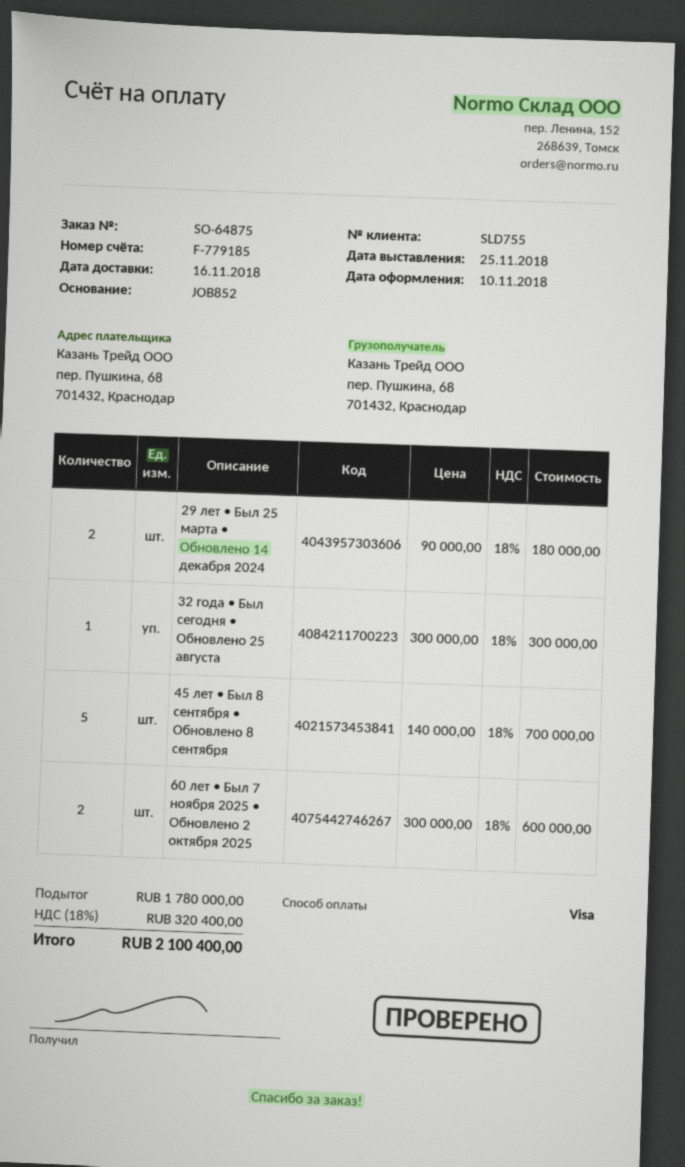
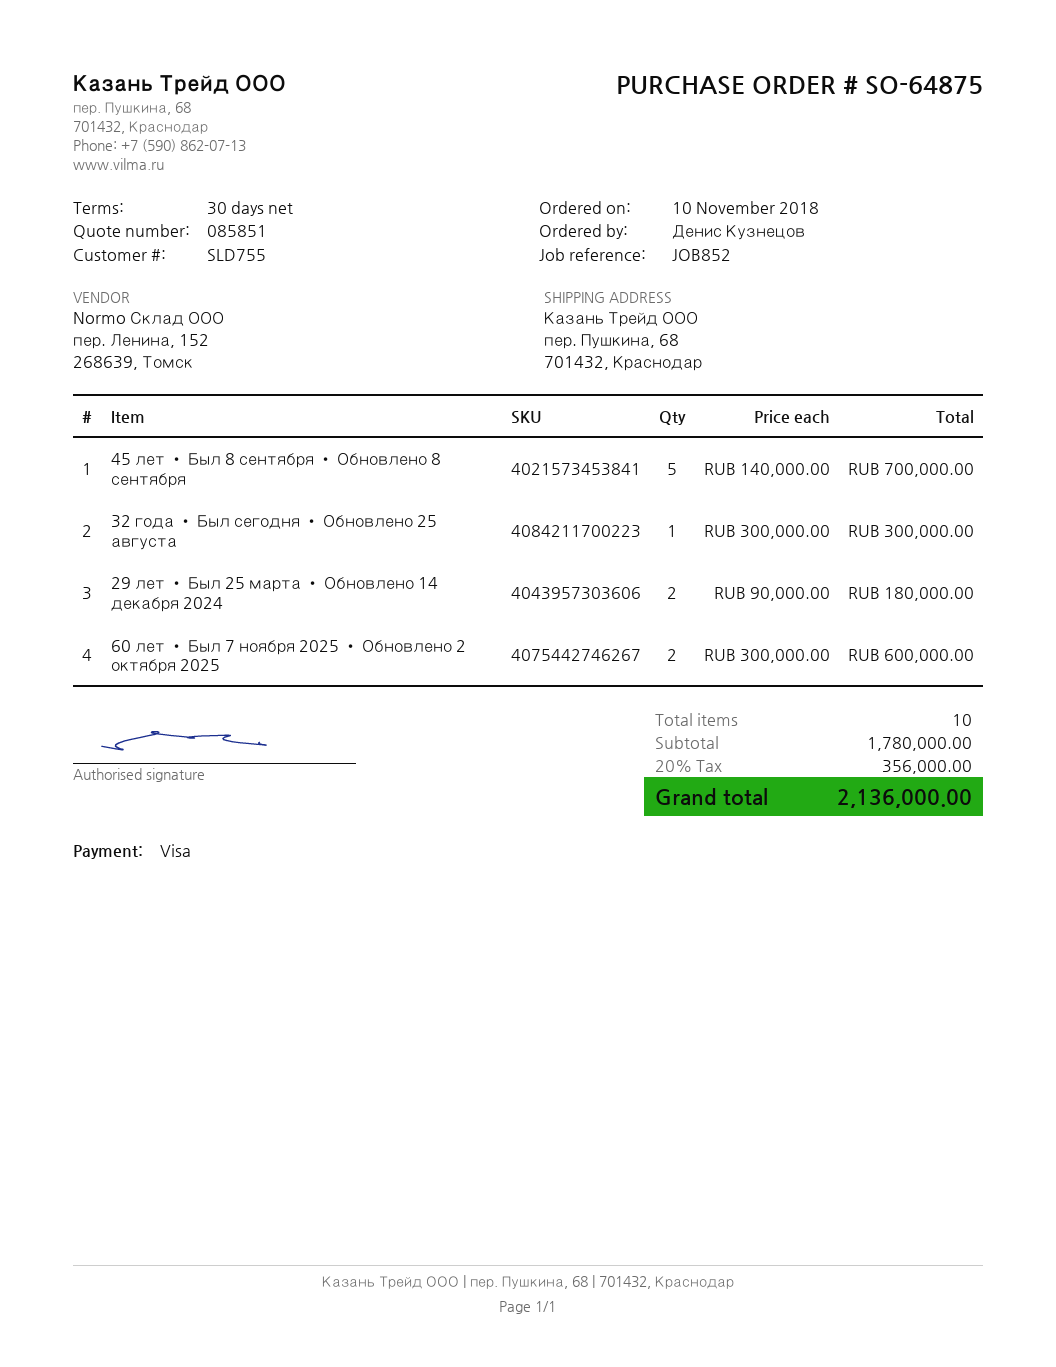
tax: 18% = 320400.00 -> 20% = 356000.00
total: 2100400.00 -> 2136000.00

